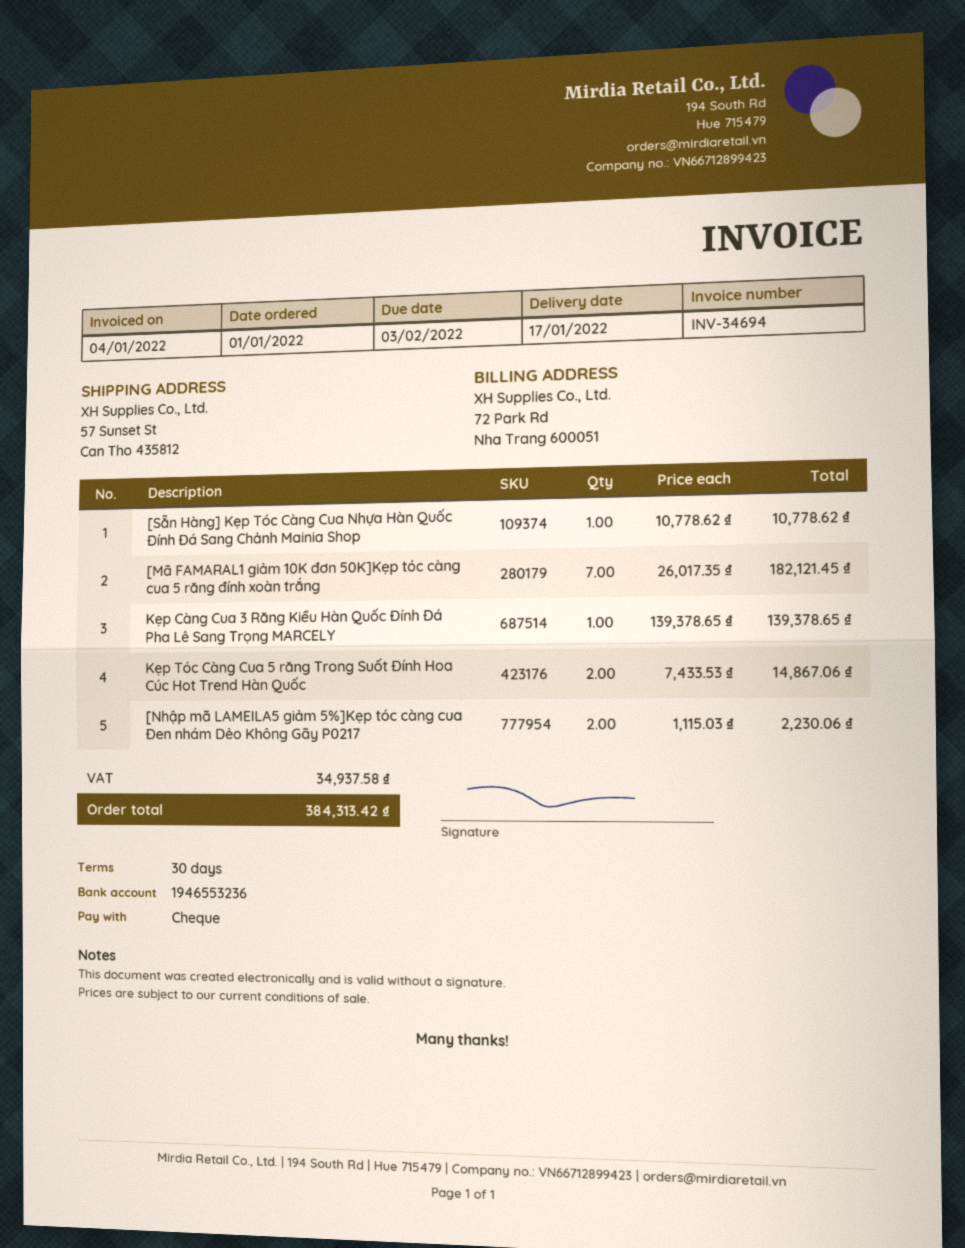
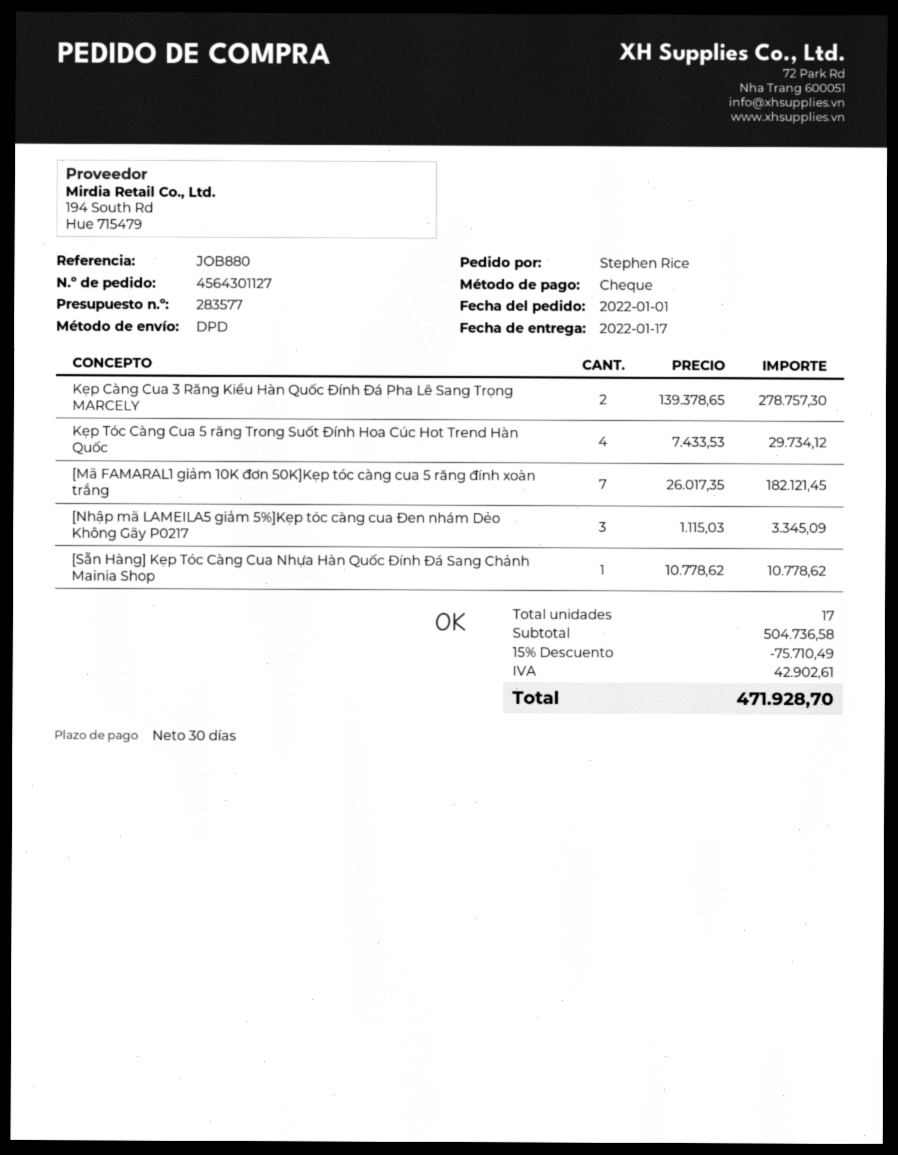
Kẹp Càng Cua 3 Răng Kiểu Hàn Quốc Đính Đá Pha Lê Sang Trọng MARCELY: 1 x 139378.65 = 139378.65 -> 2 x 139378.65 = 278757.30
Kẹp Tóc Càng Cua 5 răng Trong Suốt Đính Hoa Cúc Hot Trend Hàn Quốc: 2 x 7433.53 = 14867.06 -> 4 x 7433.53 = 29734.12
[Nhập mã LAMEILA5 giảm 5%]Kẹp tóc càng cua Đen nhám Dẻo Không Gãy P0217: 2 x 1115.03 = 2230.06 -> 3 x 1115.03 = 3345.09
discount: none -> 15% = 75710.49
tax: 34937.58 -> 42902.61
total: 384313.42 -> 471928.70

